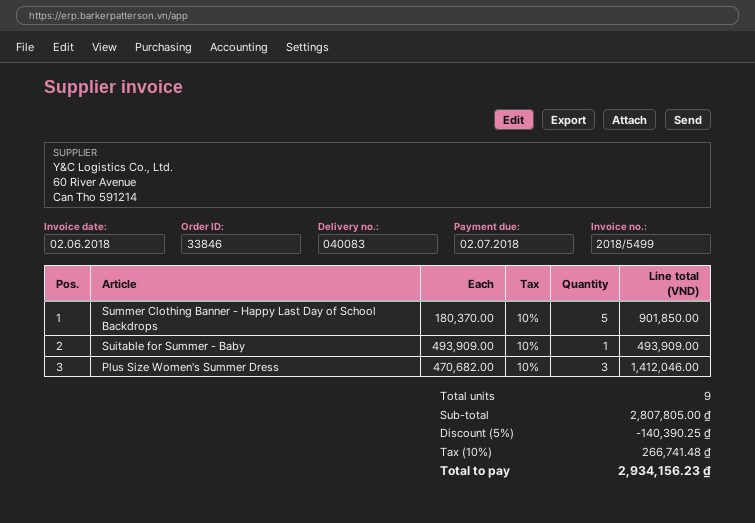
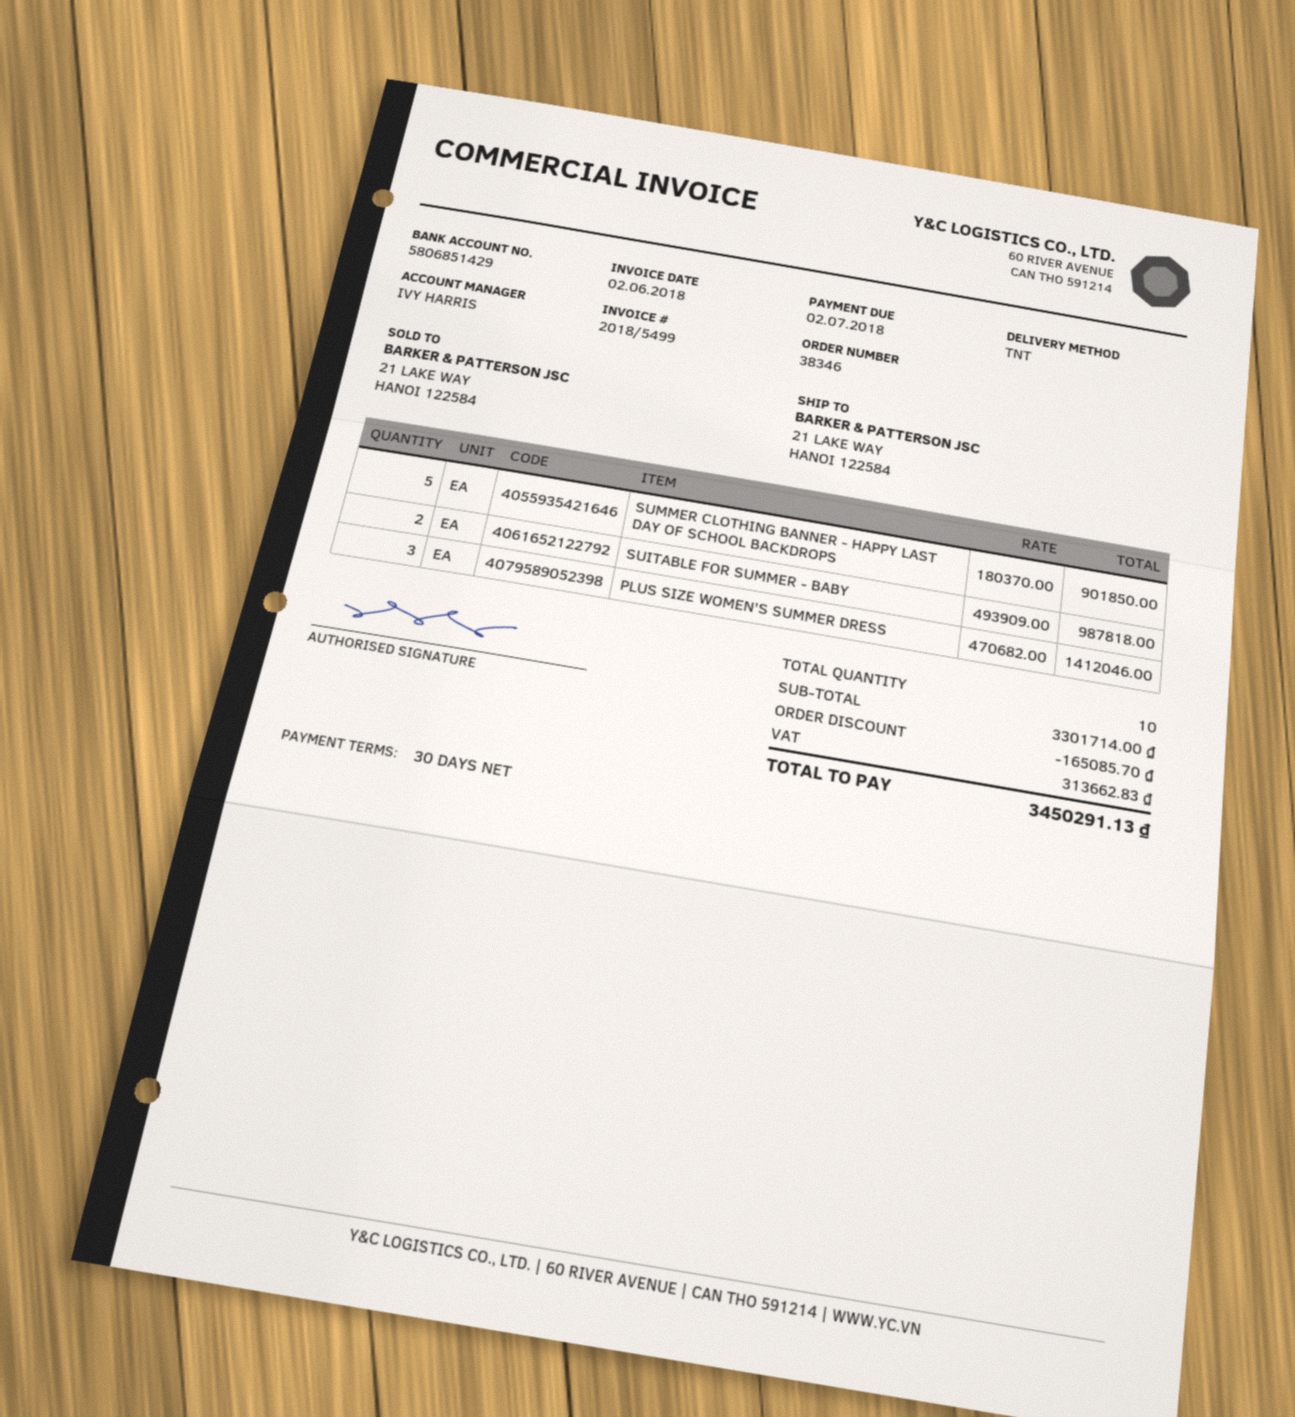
order number: 33846 -> 38346
Suitable for Summer - Baby: 1 x 493909.00 = 493909.00 -> 2 x 493909.00 = 987818.00
total quantity: 9 -> 10
subtotal: 2807805.00 -> 3301714.00
discount: 140390.25 -> 165085.70
tax: 266741.48 -> 313662.83
total: 2934156.23 -> 3450291.13

